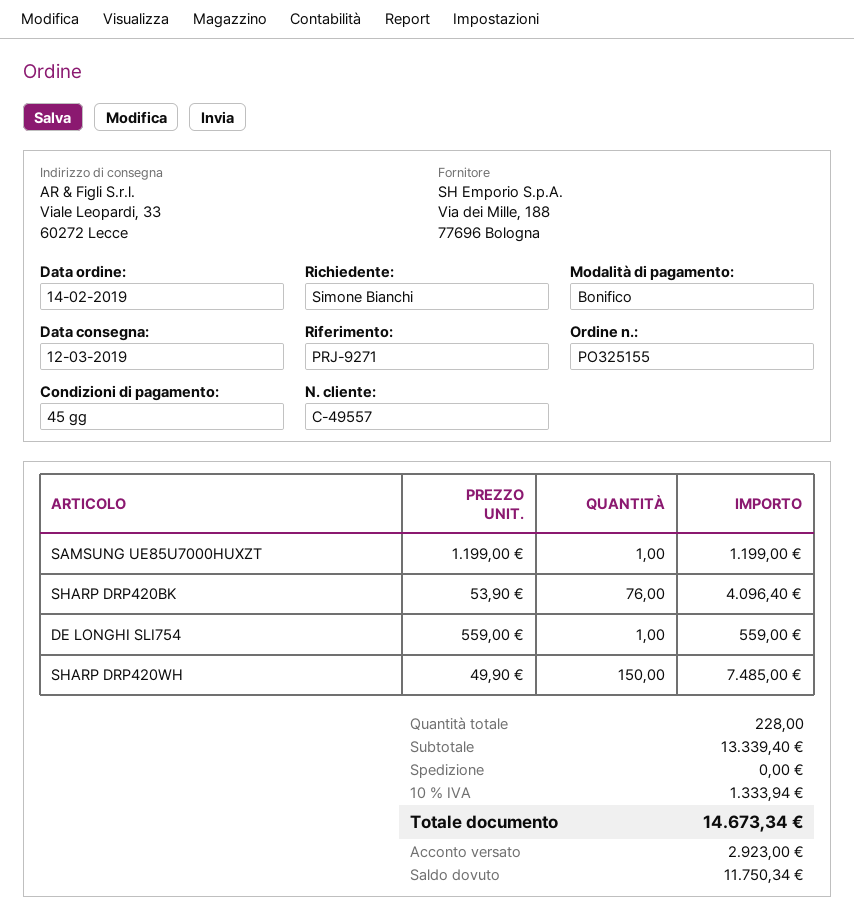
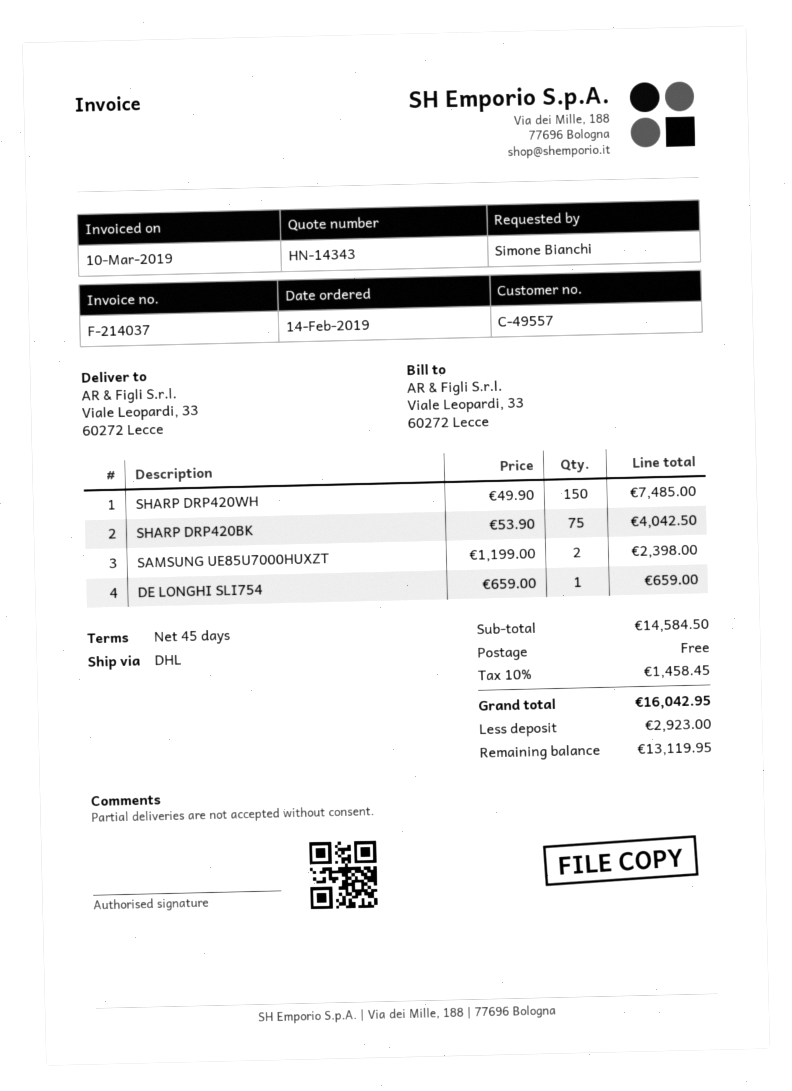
SAMSUNG UE85U7000HUXZT: 1 x 1199.00 = 1199.00 -> 2 x 1199.00 = 2398.00
SHARP DRP420BK: 76 x 53.90 = 4096.40 -> 75 x 53.90 = 4042.50
DE LONGHI SLI754: 1 x 559.00 = 559.00 -> 1 x 659.00 = 659.00
subtotal: 13339.40 -> 14584.50
tax: 10% = 1333.94 -> 10% = 1458.45
total: 14673.34 -> 16042.95
balance: 11750.34 -> 13119.95

